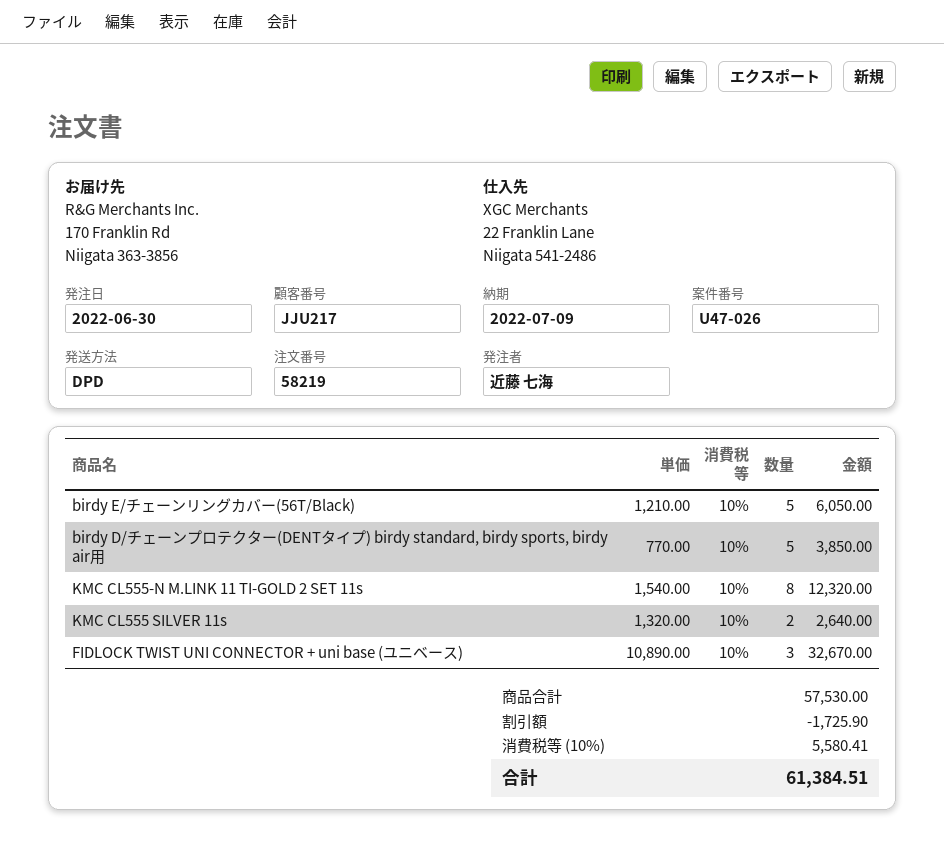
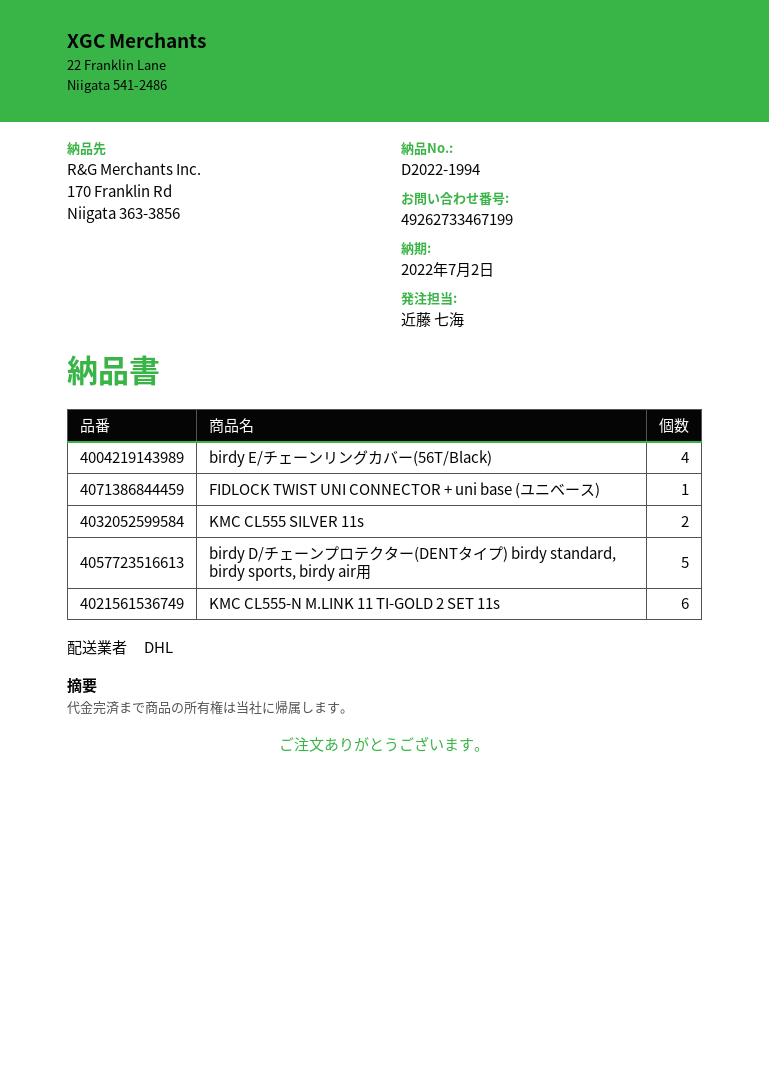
delivery date: 2022-07-09 -> 2022-07-02
shipping method: DPD -> DHL
birdy E/チェーンリングカバー(56T/Black): 5 -> 4
KMC CL555-N M.LINK 11 TI-GOLD 2 SET 11s: 8 -> 6
FIDLOCK TWIST UNI CONNECTOR + uni base (ユニベース): 3 -> 1

